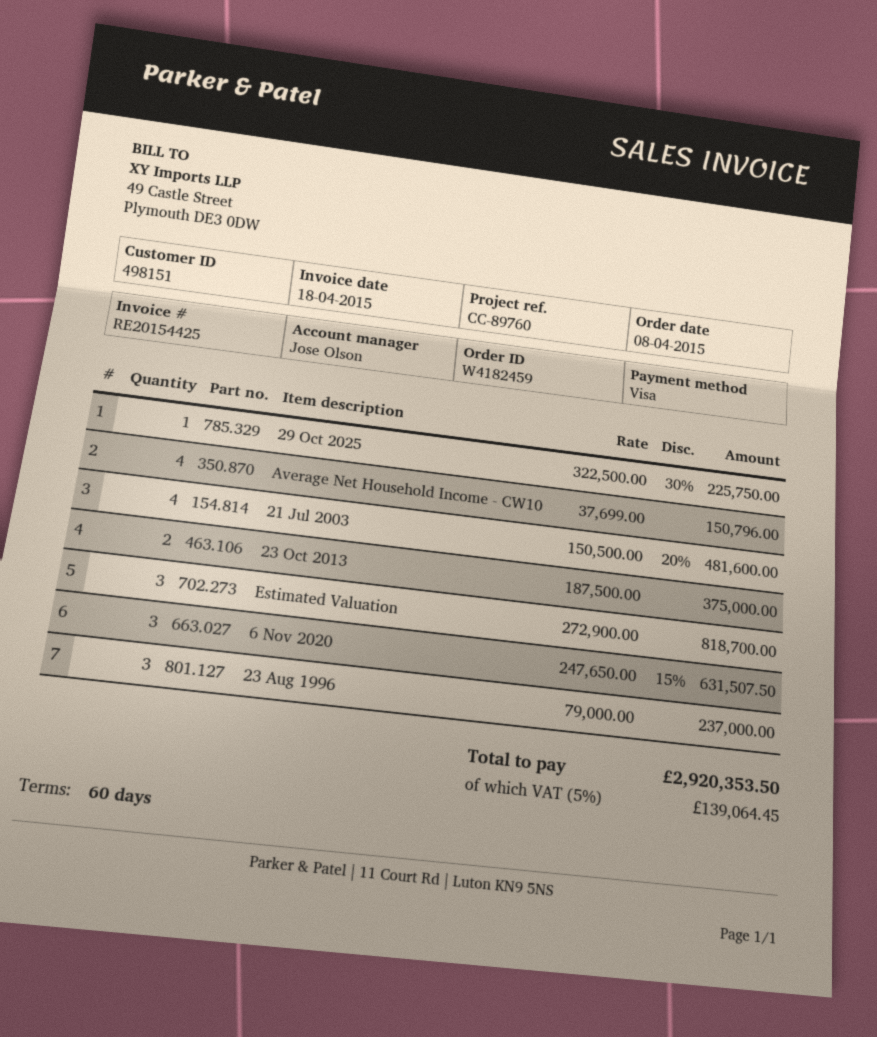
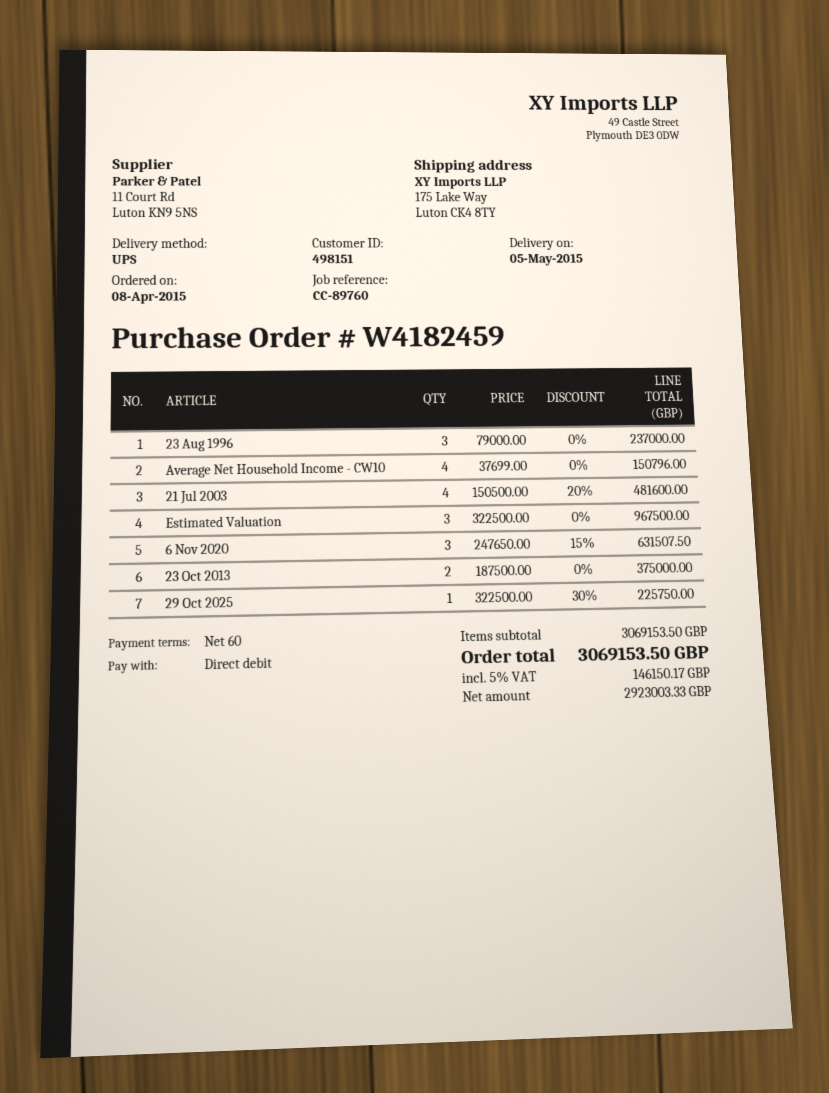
payment method: Visa -> direct debit
Estimated Valuation: 3 x 272900.00 = 818700.00 -> 3 x 322500.00 = 967500.00
tax: 5% = 139064.45 -> 5% = 146150.17
total: 2920353.50 -> 3069153.50

